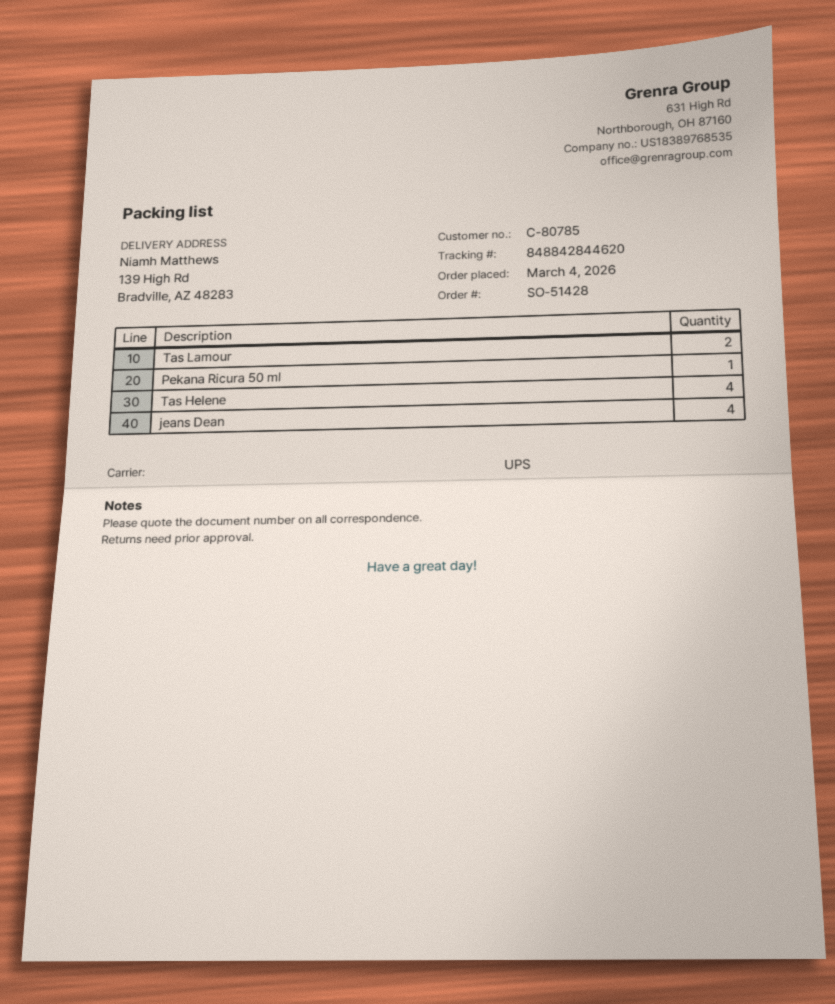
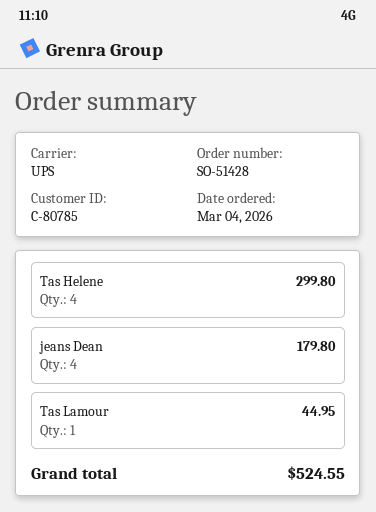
Tas Lamour: 2 -> 1
Pekana Ricura 50 ml: 1 -> none

